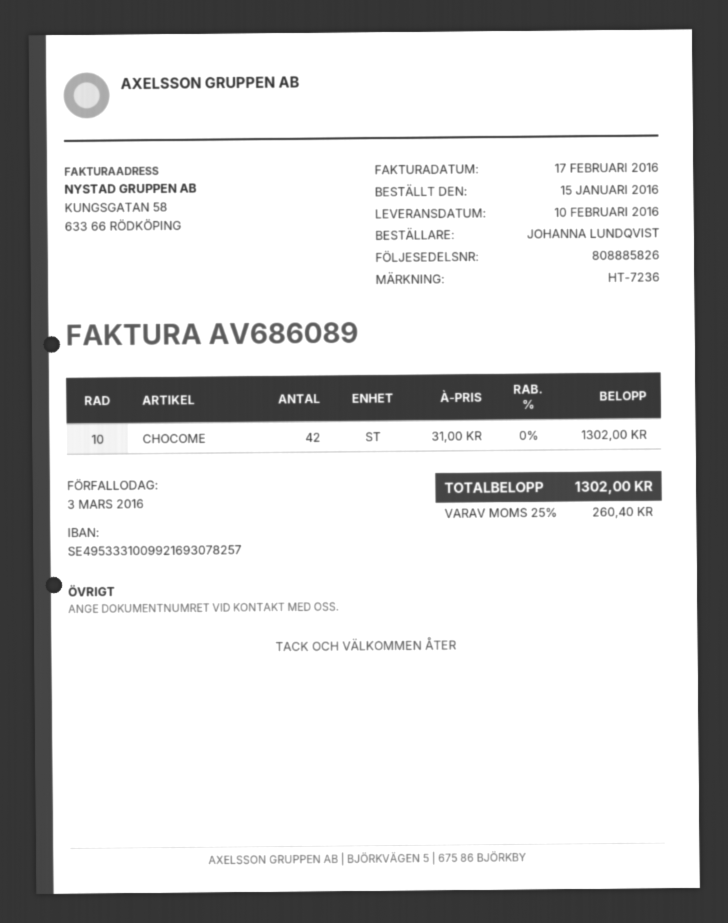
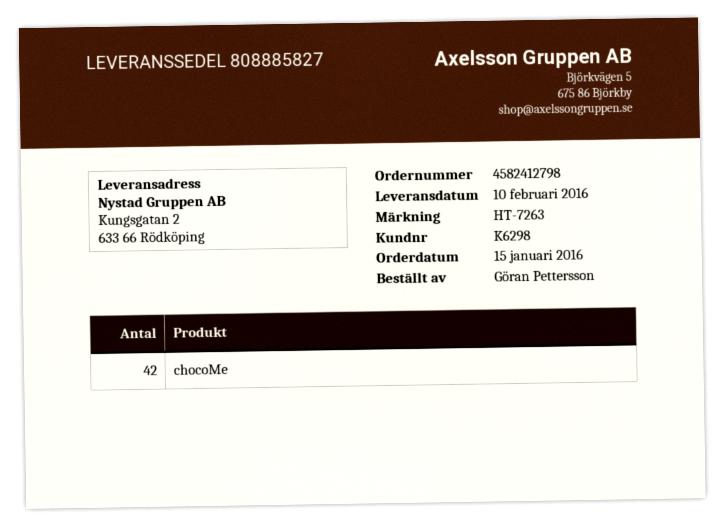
delivery note number: 808885826 -> 808885827
reference: HT-7236 -> HT-7263
ordered by: JOHANNA LUNDQVIST -> Göran Pettersson

